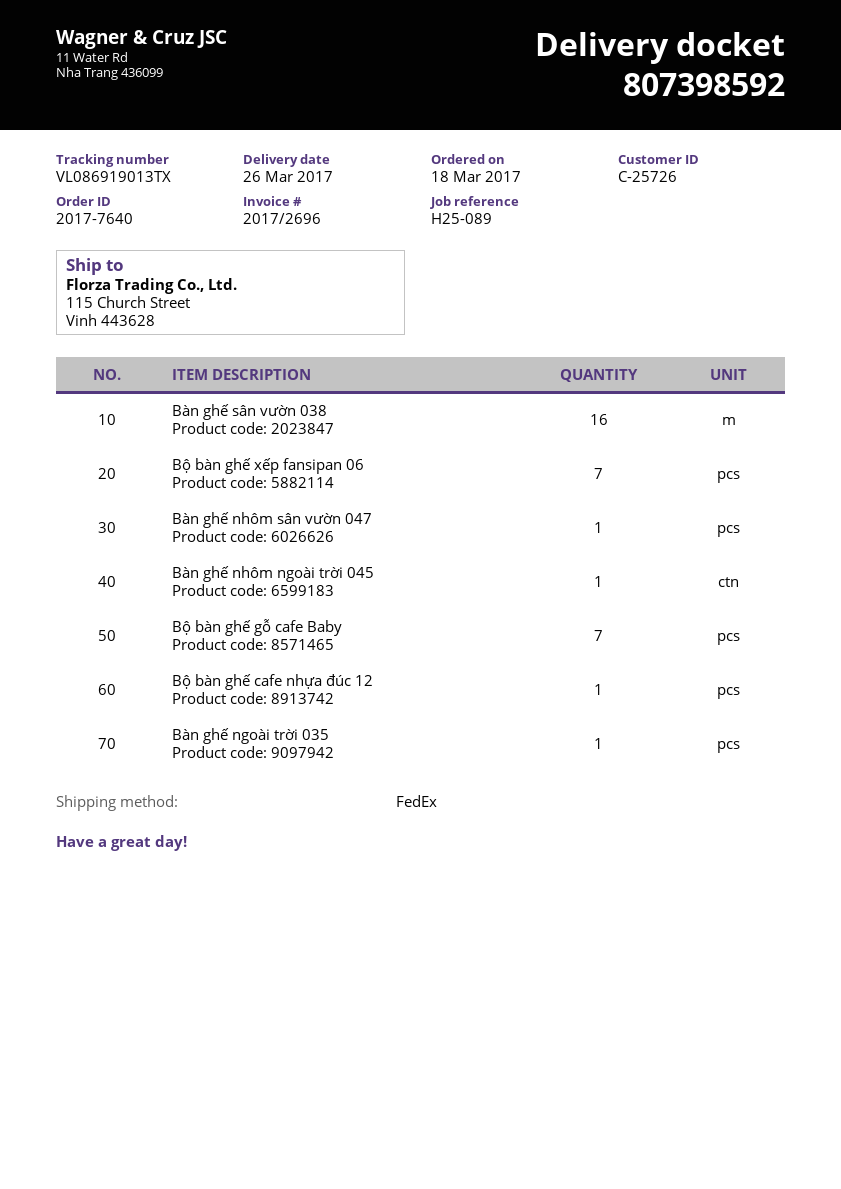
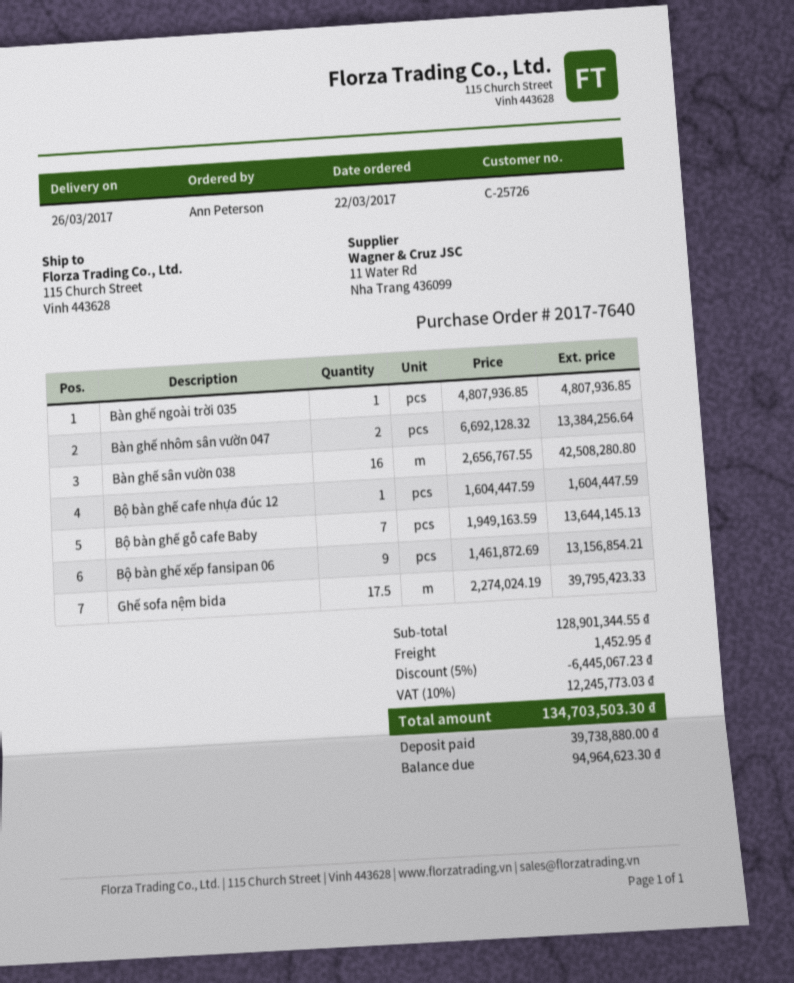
order date: 2017-03-18 -> 2017-03-22
Bộ bàn ghế xếp fansipan 06: 7 -> 9
Bàn ghế nhôm sân vườn 047: 1 -> 2
Bàn ghế nhôm ngoài trời 045: 1 -> none
Ghế sofa nệm bida: none -> 17.5

